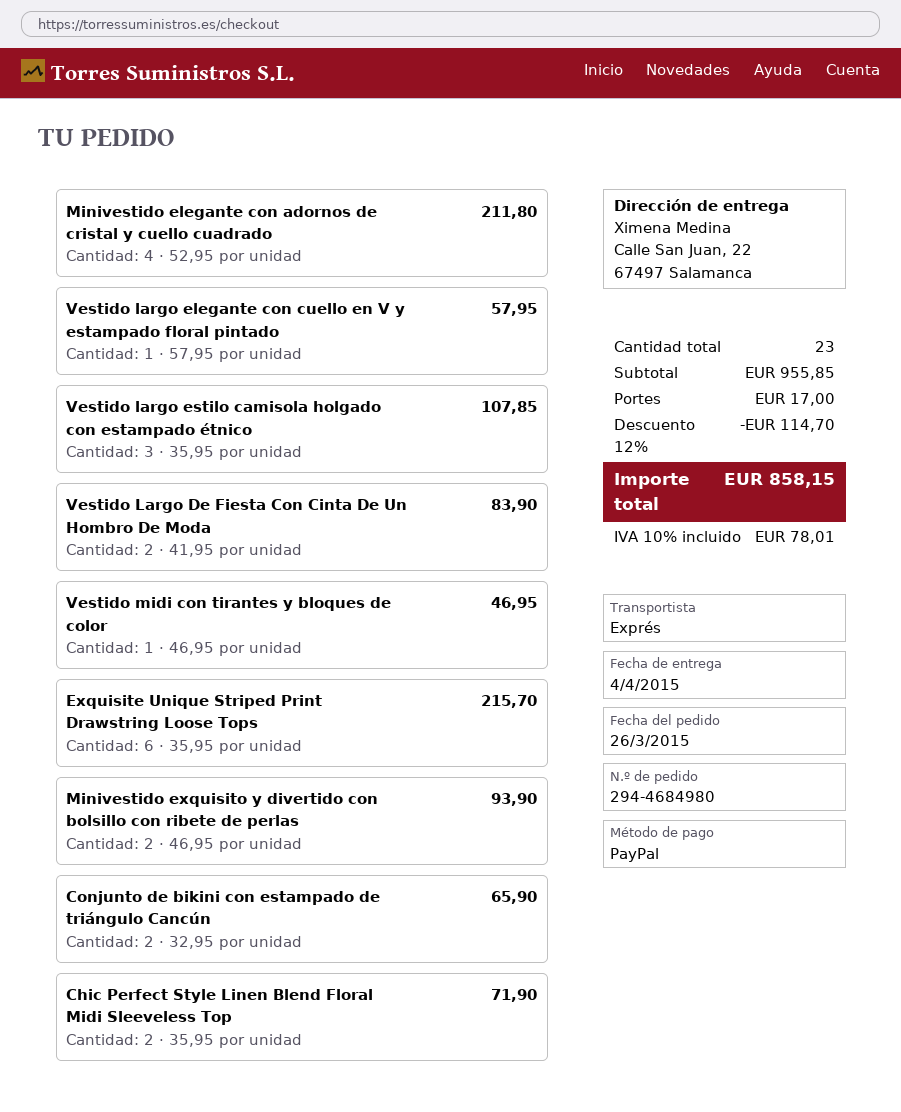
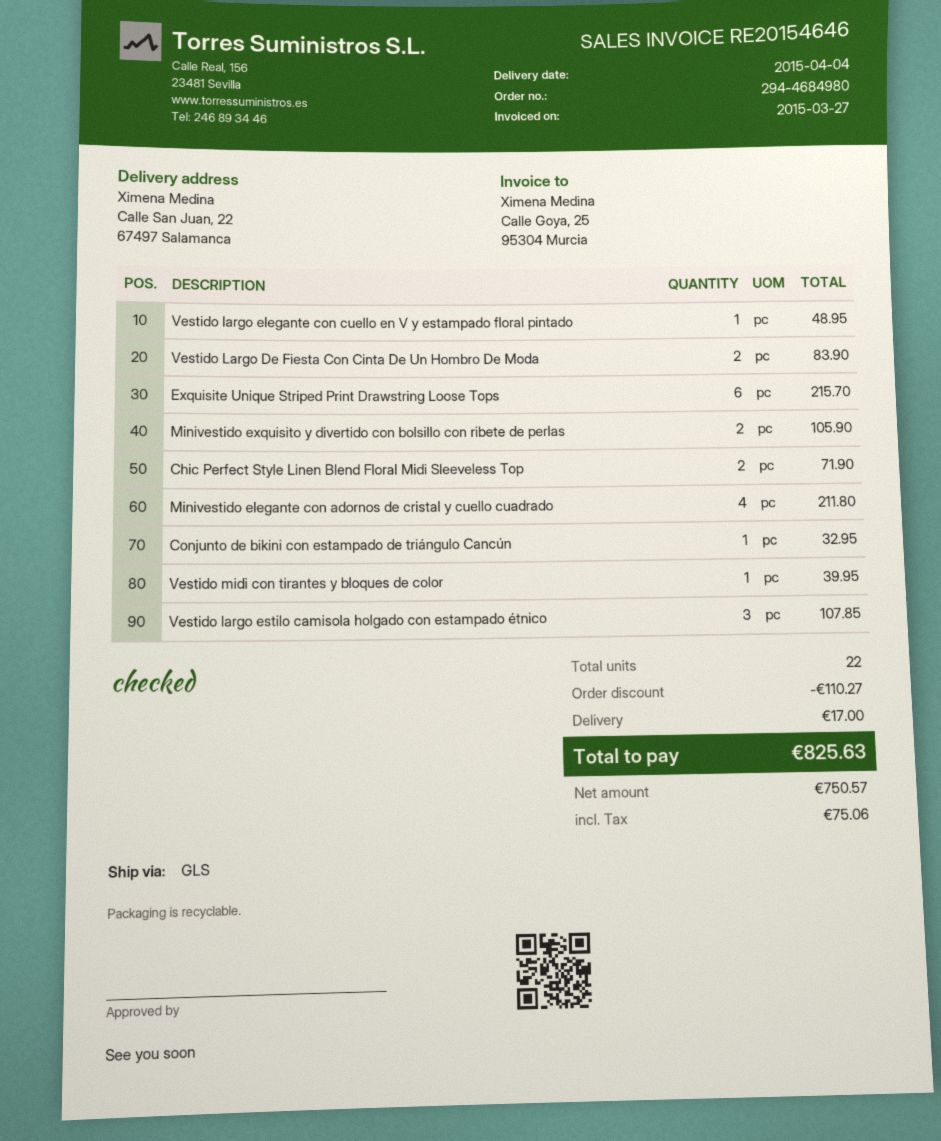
shipping method: express -> GLS
Vestido largo elegante con cuello en V y estampado floral pintado: 1 for 57.95 -> 1 for 48.95
Vestido midi con tirantes y bloques de color: 1 for 46.95 -> 1 for 39.95
Minivestido exquisito y divertido con bolsillo con ribete de perlas: 2 for 93.90 -> 2 for 105.90
Conjunto de bikini con estampado de triángulo Cancún: 2 for 65.90 -> 1 for 32.95
total quantity: 23 -> 22
discount: 114.70 -> 110.27
tax: 78.01 -> 75.06
total: 858.15 -> 825.63

